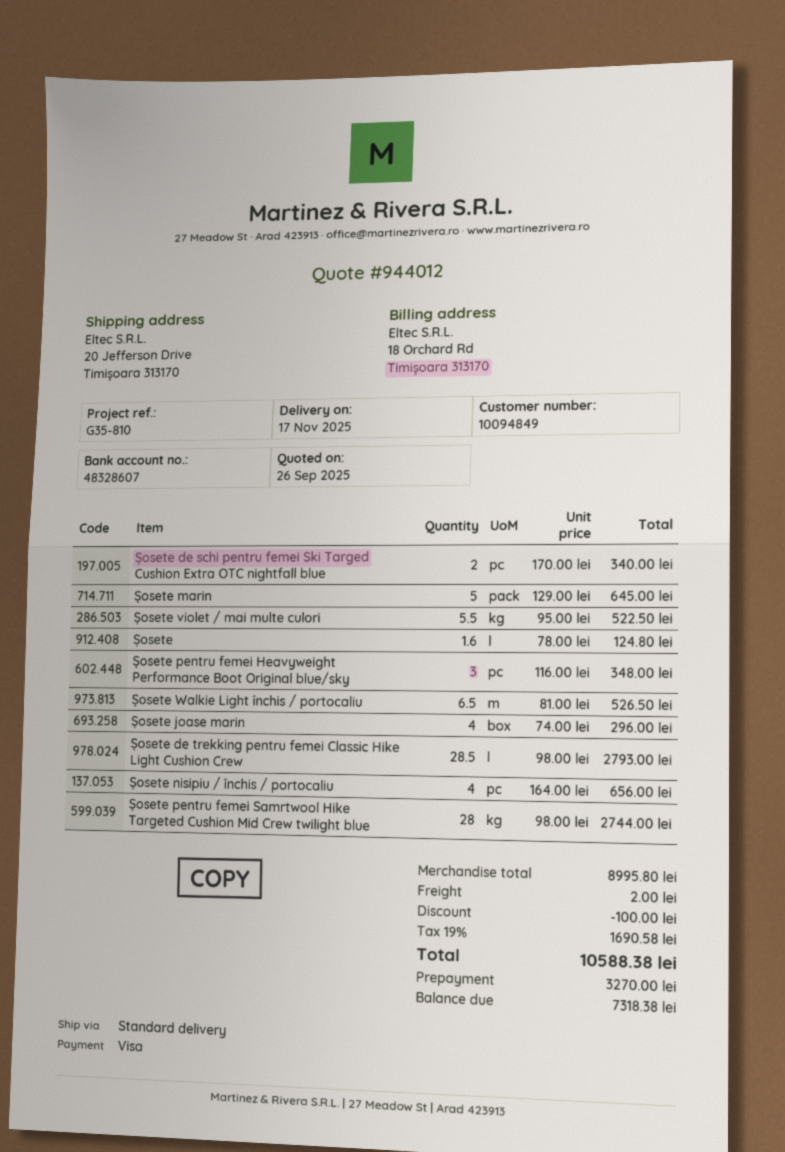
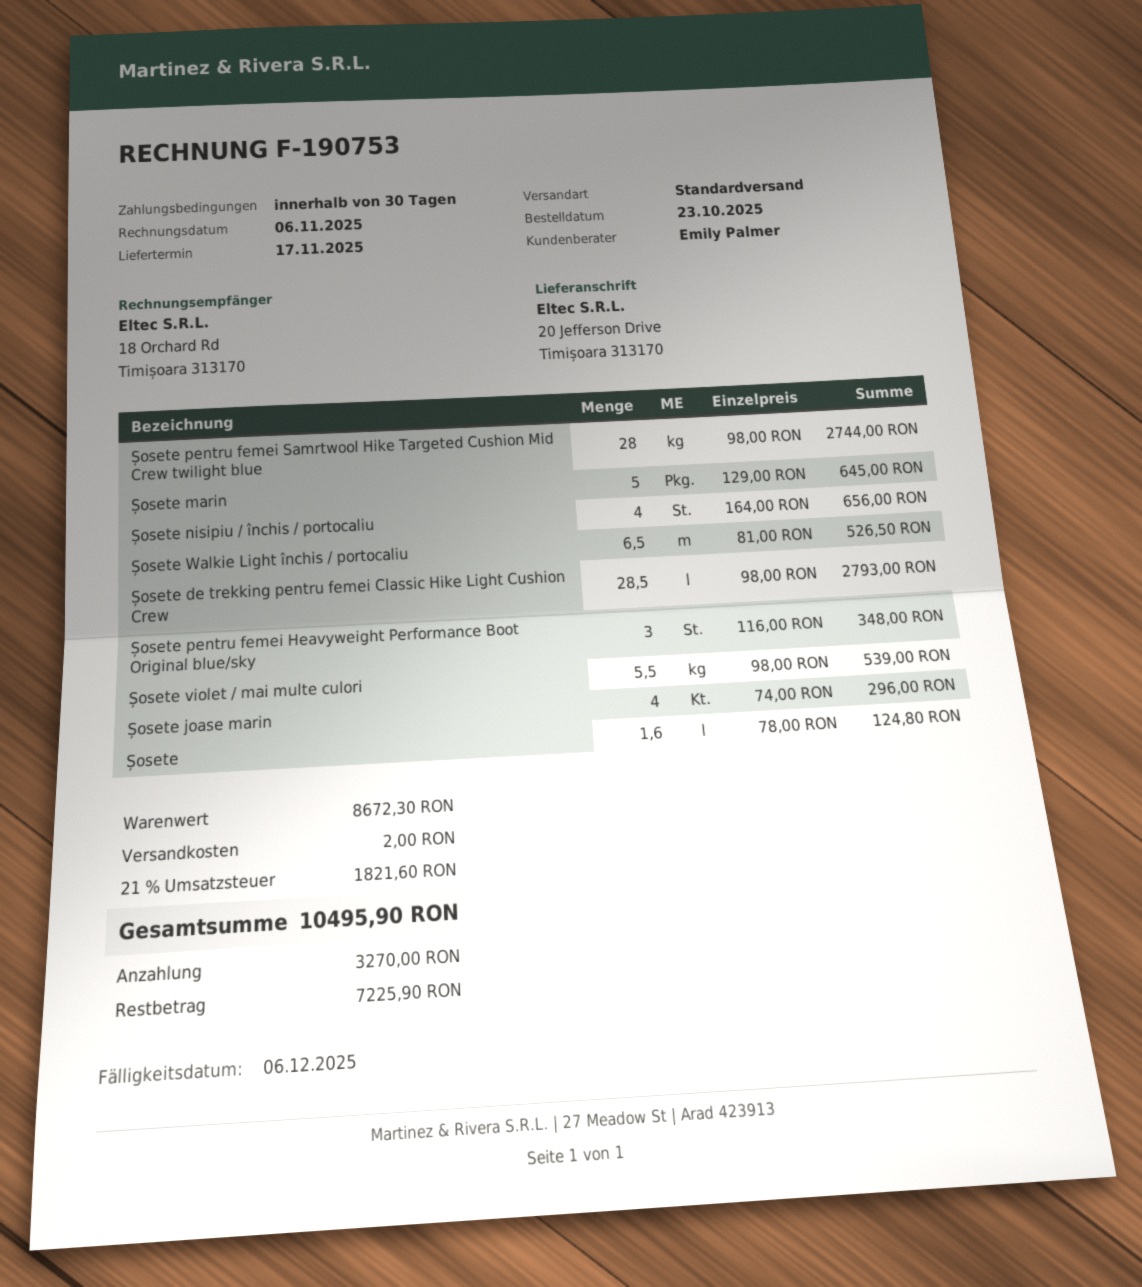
Șosete de schi pentru femei Ski Targed Cushion Extra OTC nightfall blue: 2 x 170.00 = 340.00 -> none
Șosete violet / mai multe culori: 5.5 x 95.00 = 522.50 -> 5.5 x 98.00 = 539.00
subtotal: 8995.80 -> 8672.30
discount: 100.00 -> none
tax: 19% = 1690.58 -> 21% = 1821.60
total: 10588.38 -> 10495.90
balance: 7318.38 -> 7225.90

